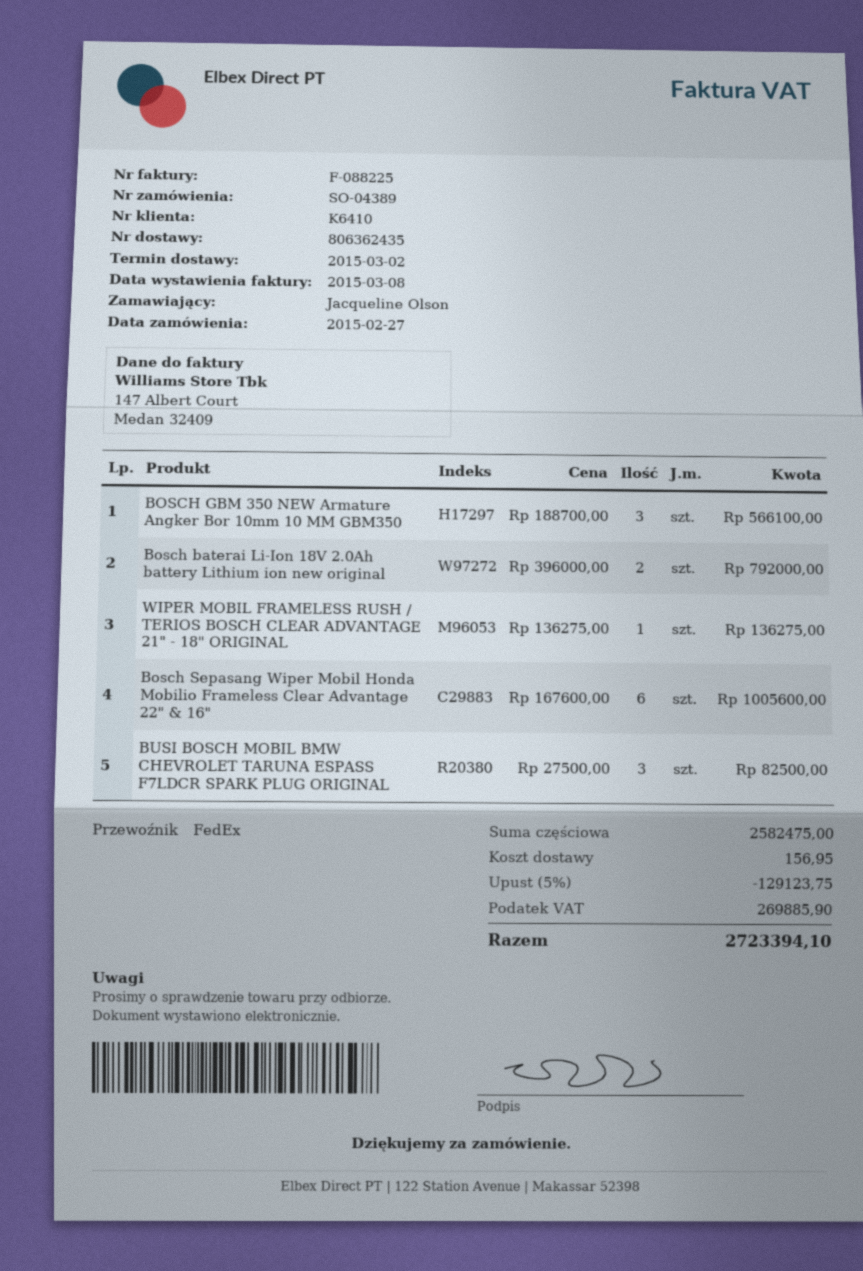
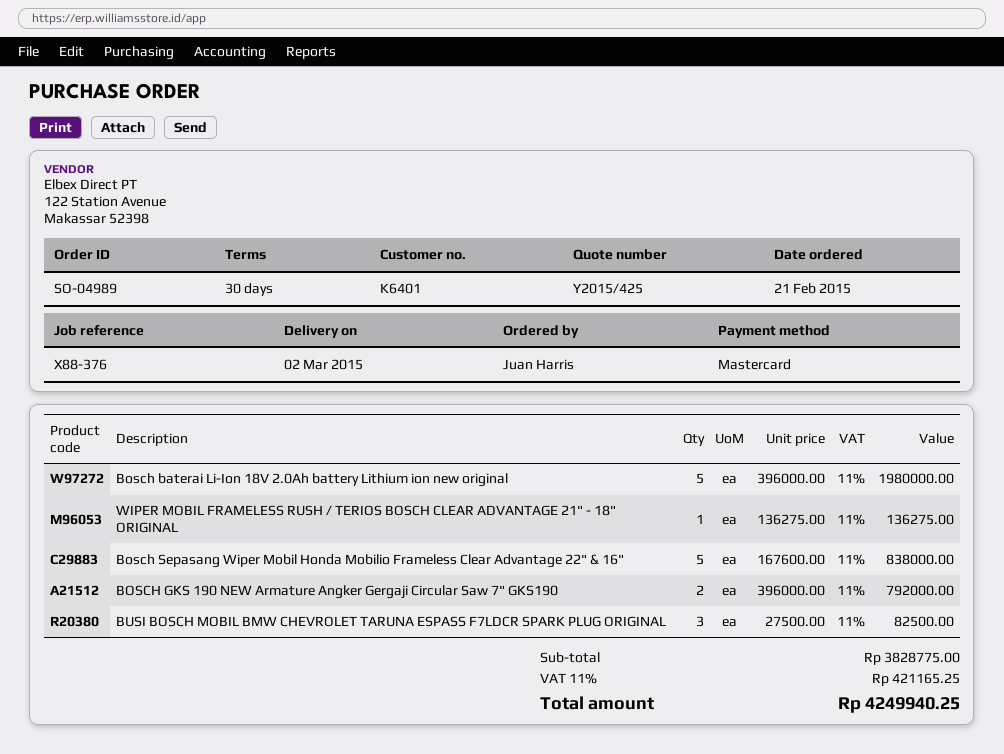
order number: SO-04389 -> SO-04989
order date: 2015-02-27 -> 2015-02-21
customer number: K6410 -> K6401
ordered by: Jacqueline Olson -> Juan Harris
BOSCH GBM 350 NEW Armature Angker Bor 10mm 10 MM GBM350: 3 x 188700.00 = 566100.00 -> none
Bosch baterai Li-Ion 18V 2.0Ah battery Lithium ion new original: 2 x 396000.00 = 792000.00 -> 5 x 396000.00 = 1980000.00
Bosch Sepasang Wiper Mobil Honda Mobilio Frameless Clear Advantage 22" & 16": 6 x 167600.00 = 1005600.00 -> 5 x 167600.00 = 838000.00
BOSCH GKS 190 NEW Armature Angker Gergaji Circular Saw 7" GKS190: none -> 2 x 396000.00 = 792000.00
subtotal: 2582475.00 -> 3828775.00
discount: 5% = 129123.75 -> none
shipping: 156.95 -> none
tax: 269885.90 -> 421165.25
total: 2723394.10 -> 4249940.25

